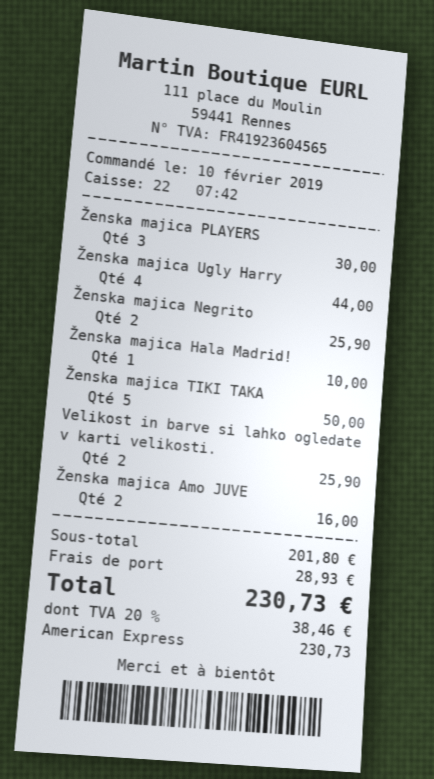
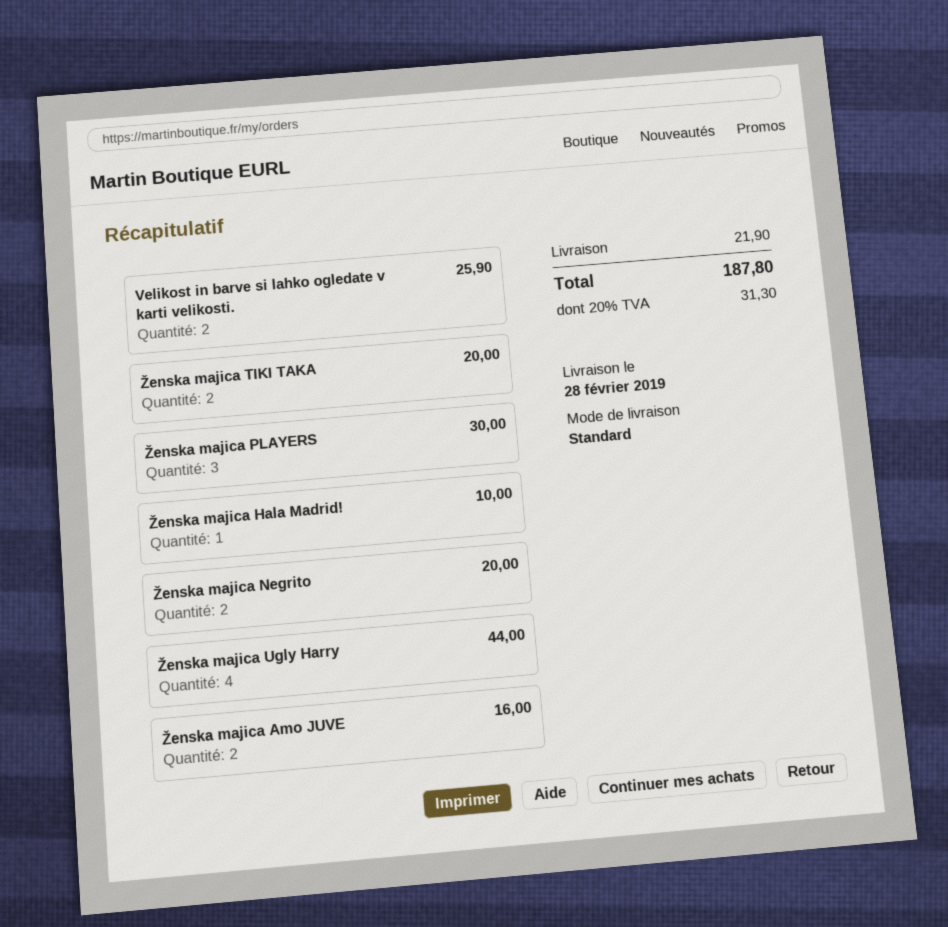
Ženska majica Negrito: 2 for 25.90 -> 2 for 20.00
Ženska majica TIKI TAKA: 5 for 50.00 -> 2 for 20.00
shipping: 28.93 -> 21.90
tax: 20% = 38.46 -> 20% = 31.30
total: 230.73 -> 187.80

